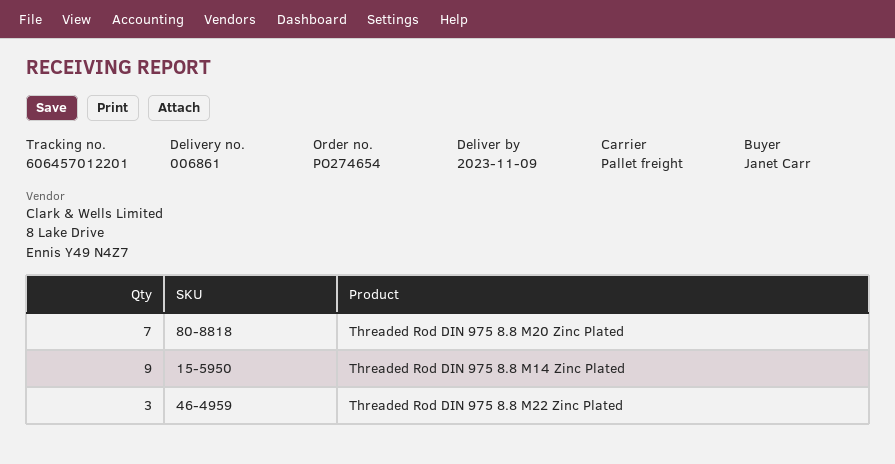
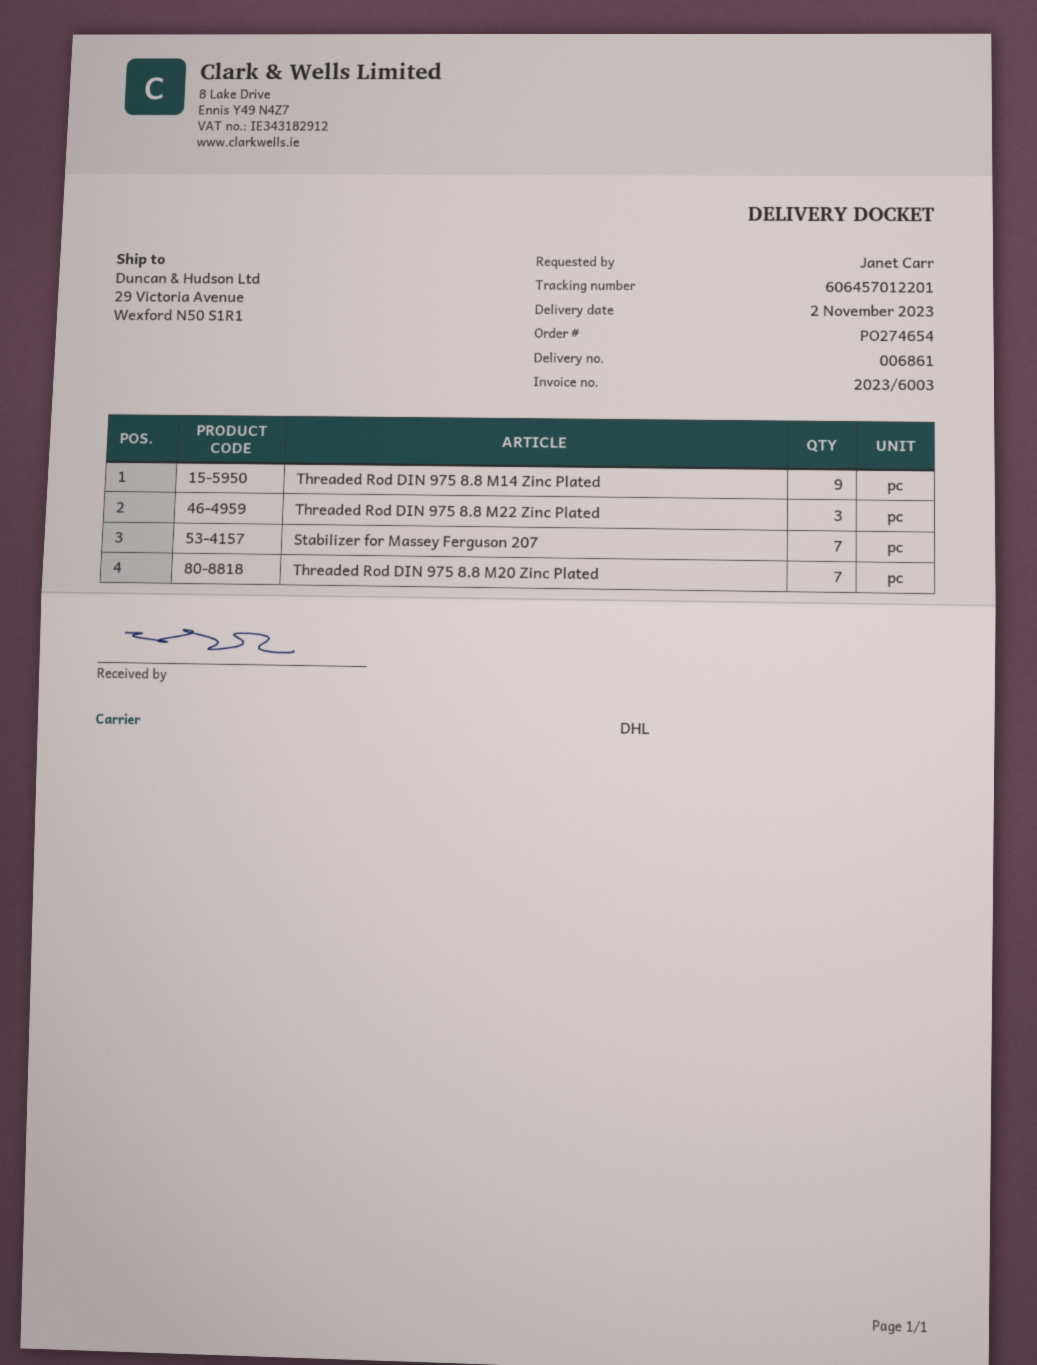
delivery date: 2023-11-09 -> 2023-11-02
shipping method: pallet freight -> DHL
Stabilizer for Massey Ferguson 207: none -> 7

